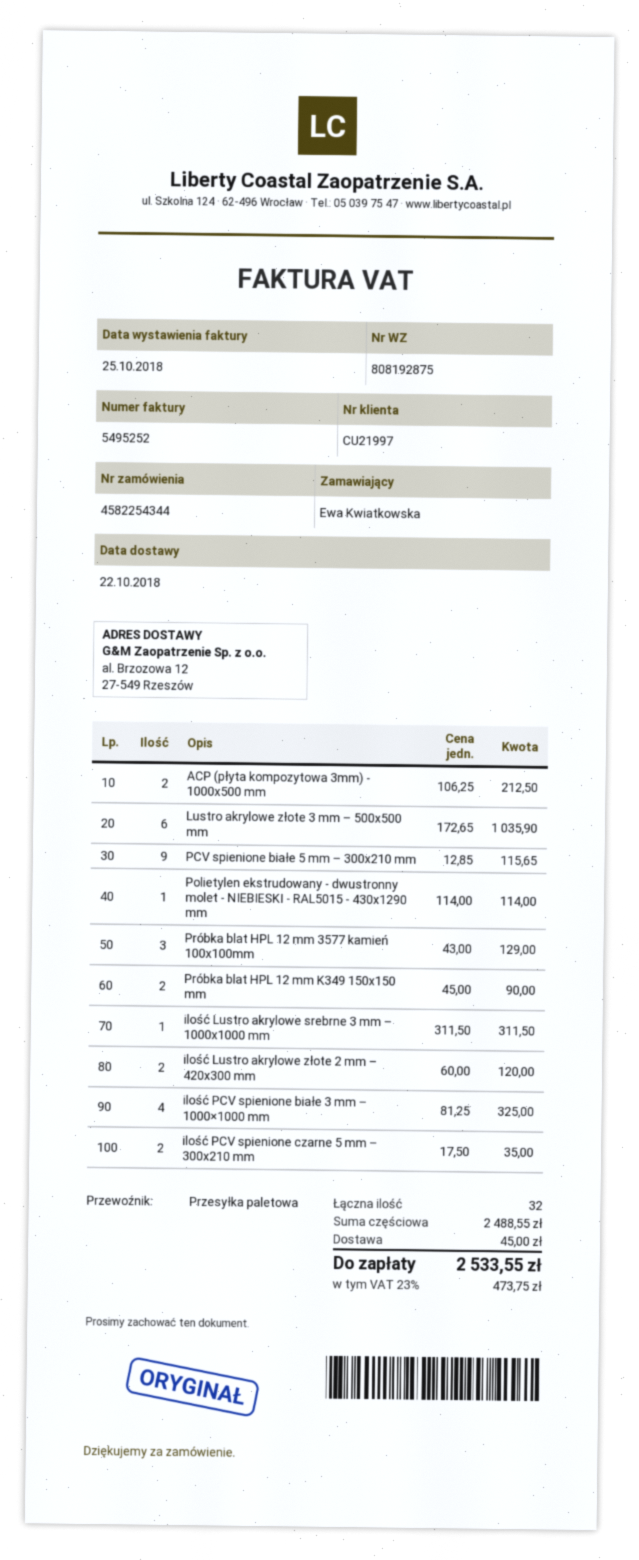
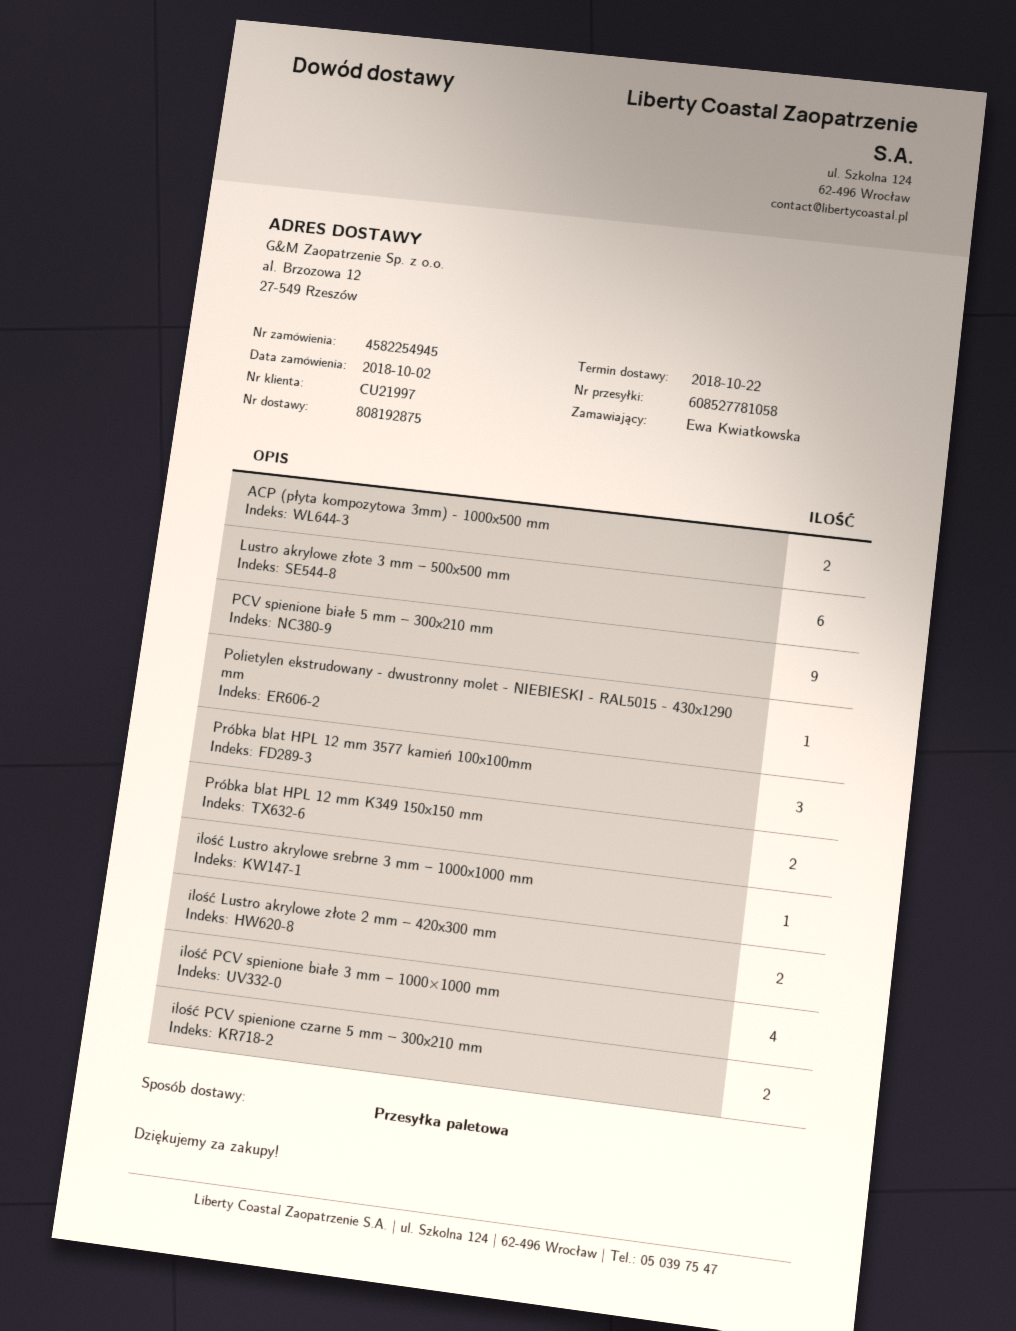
order number: 4582254344 -> 4582254945

